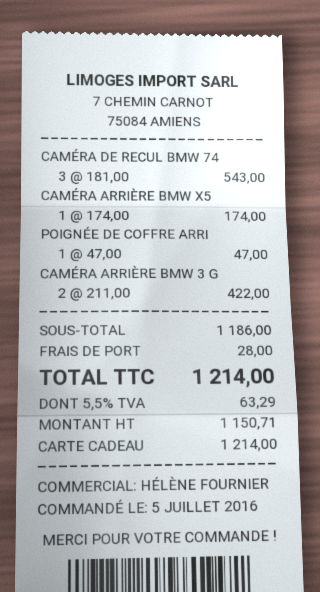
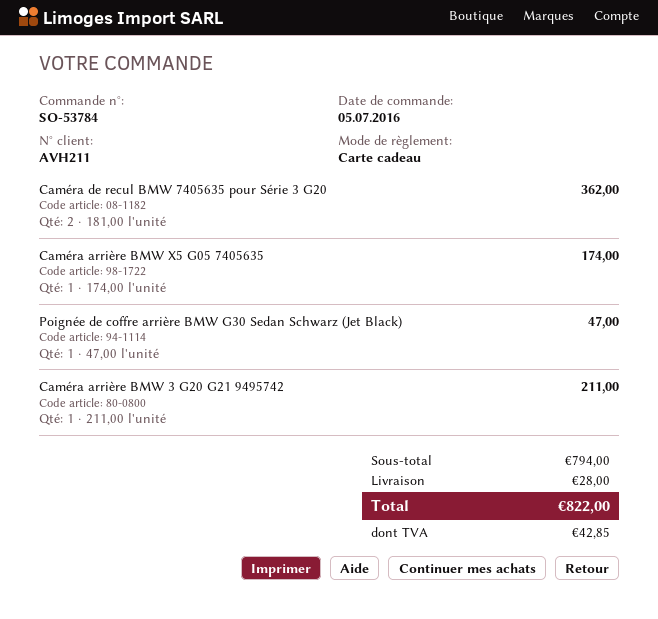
CAMÉRA DE RECUL BMW 74: 3 x 181.00 = 543.00 -> 2 x 181.00 = 362.00
CAMÉRA ARRIÈRE BMW 3 G: 2 x 211.00 = 422.00 -> 1 x 211.00 = 211.00
subtotal: 1186.00 -> 794.00
tax: 63.29 -> 42.85
total: 1214.00 -> 822.00

